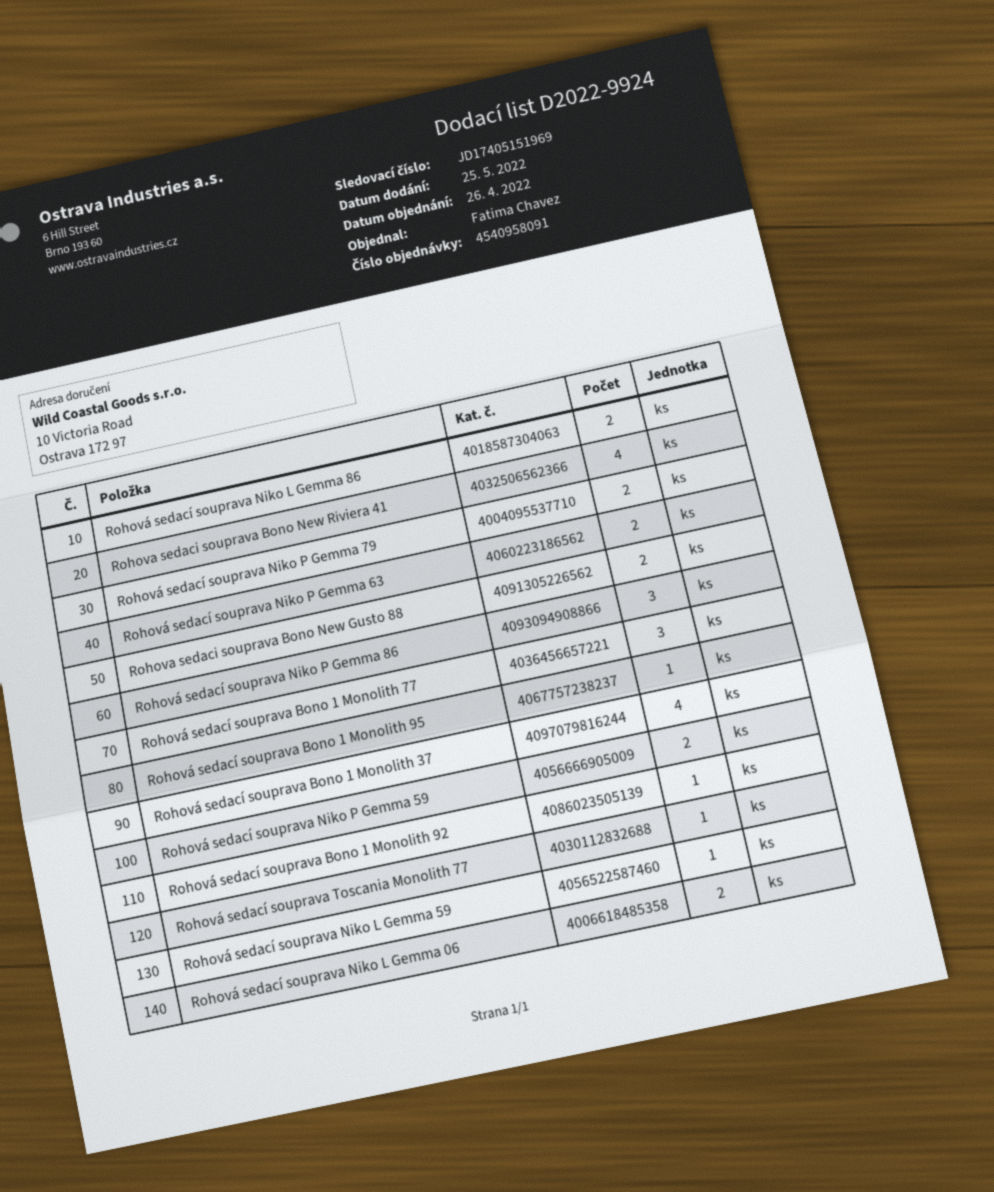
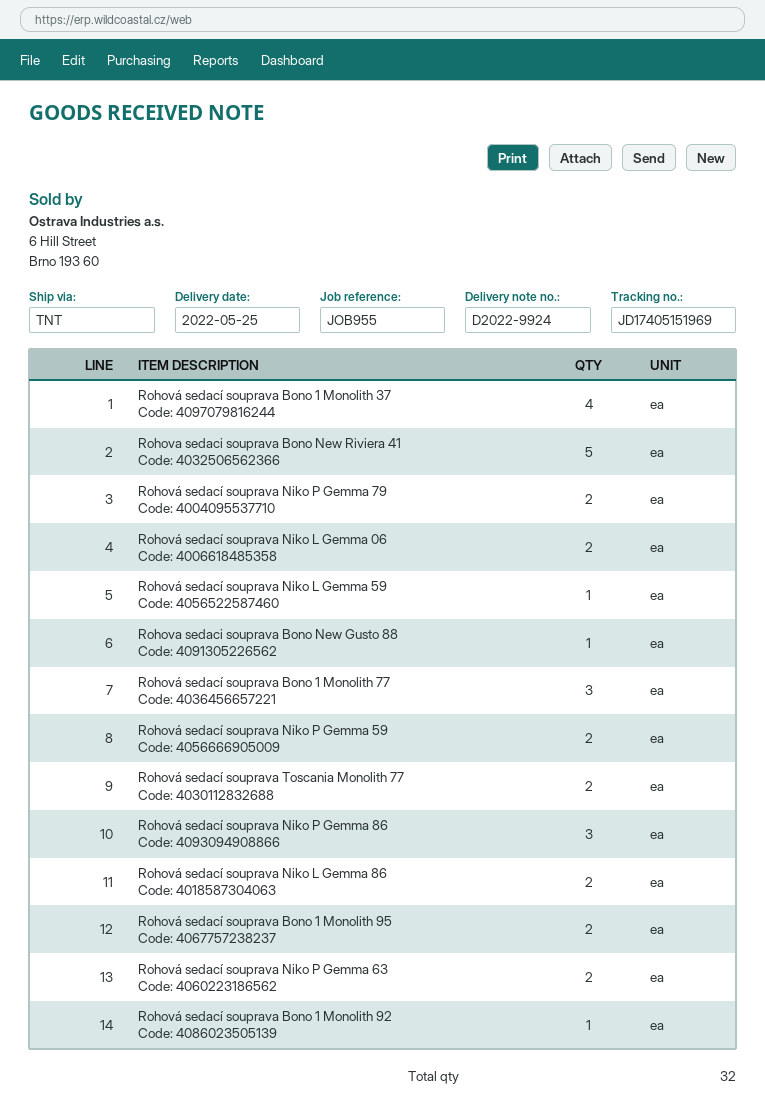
Rohova sedaci souprava Bono New Riviera 41: 4 -> 5
Rohova sedaci souprava Bono New Gusto 88: 2 -> 1
Rohová sedací souprava Bono 1 Monolith 95: 1 -> 2
Rohová sedací souprava Toscania Monolith 77: 1 -> 2

